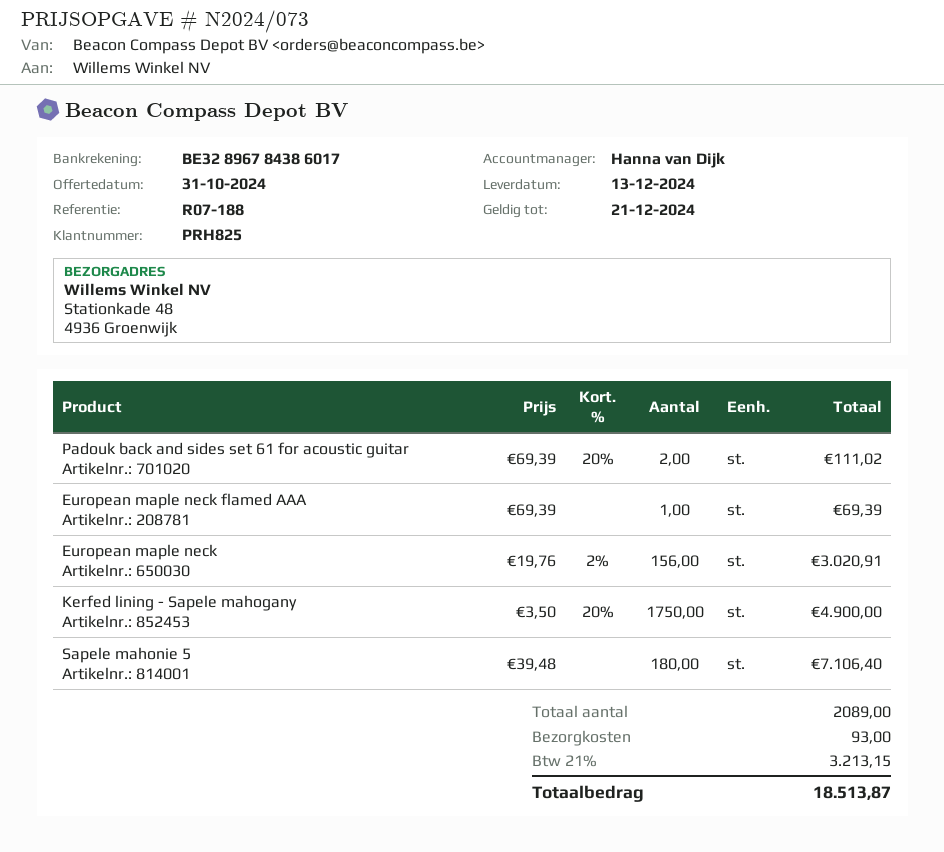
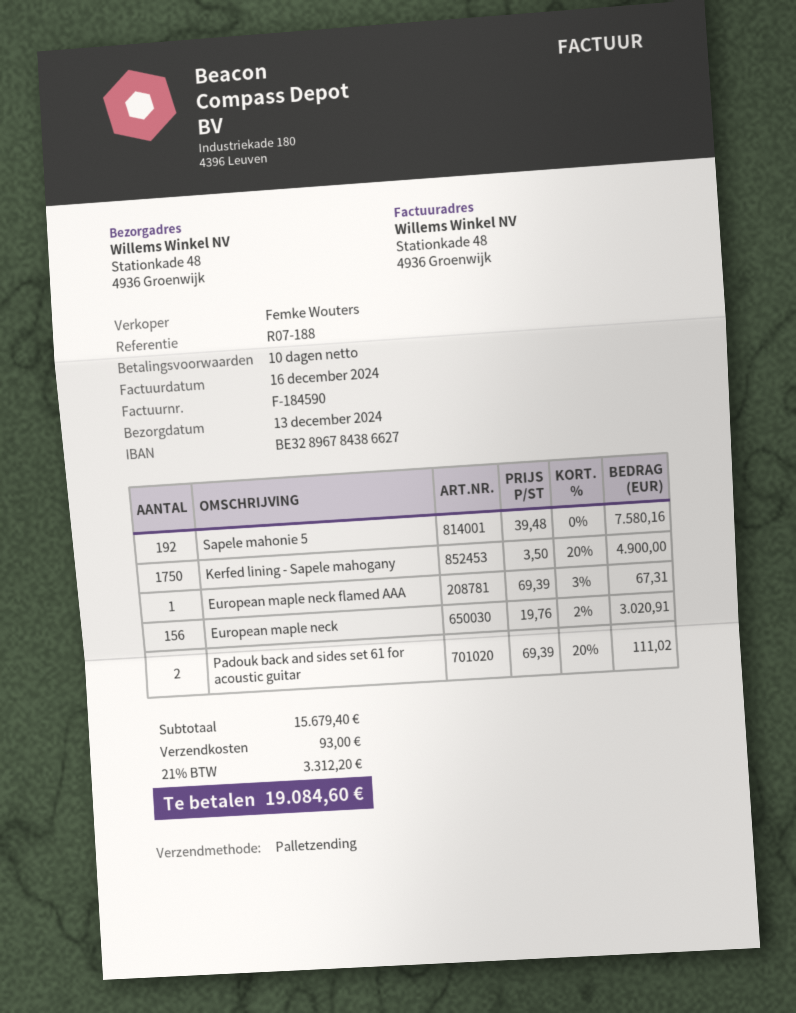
sales rep: Hanna van Dijk -> Femke Wouters
bank account: BE32896784386017 -> BE32896784386627
European maple neck flamed AAA: 1 x 69.39 = 69.39 -> 1 x 69.39 - 3% = 67.31
Sapele mahonie 5: 180 x 39.48 = 7106.40 -> 192 x 39.48 = 7580.16
tax: 21% = 3213.15 -> 21% = 3312.20
total: 18513.87 -> 19084.60

